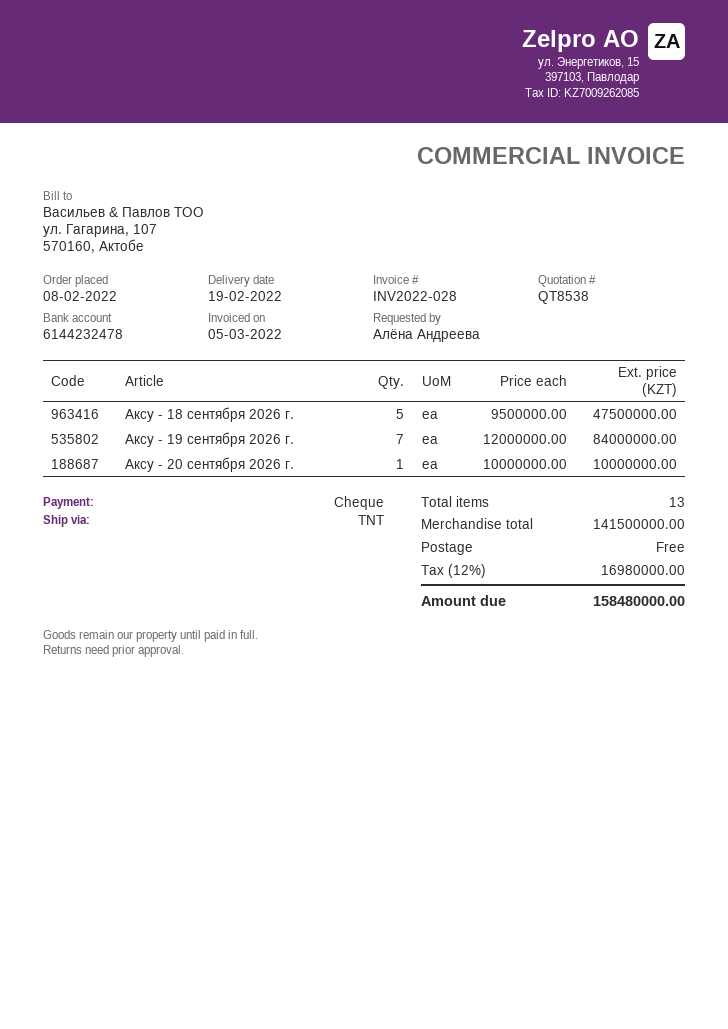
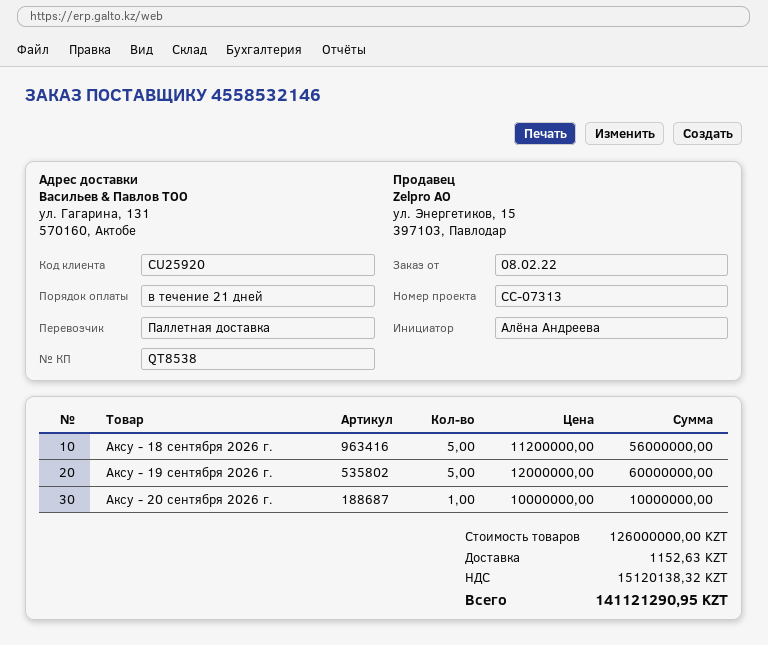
shipping method: TNT -> pallet freight
Аксу - 18 сентября 2026 г.: 5 x 9500000.00 = 47500000.00 -> 5 x 11200000.00 = 56000000.00
Аксу - 19 сентября 2026 г.: 7 x 12000000.00 = 84000000.00 -> 5 x 12000000.00 = 60000000.00
subtotal: 141500000.00 -> 126000000.00
shipping: 0.00 -> 1152.63
tax: 16980000.00 -> 15120138.32
total: 158480000.00 -> 141121290.95

